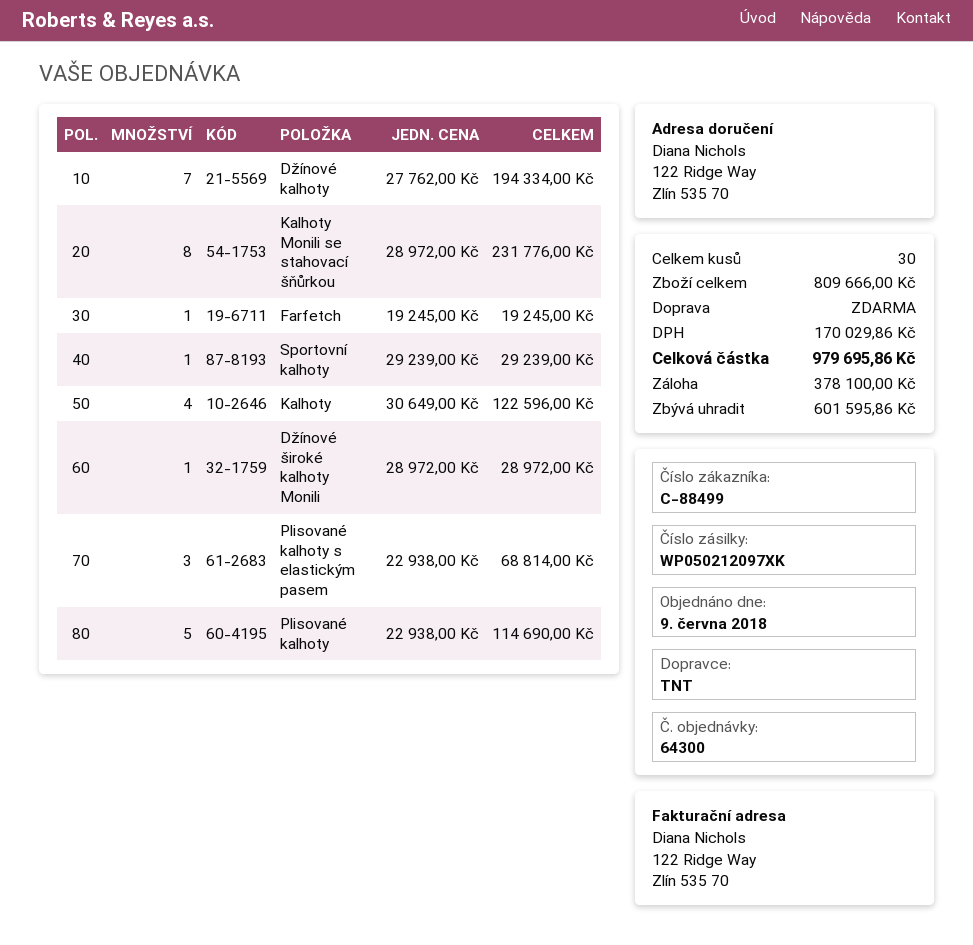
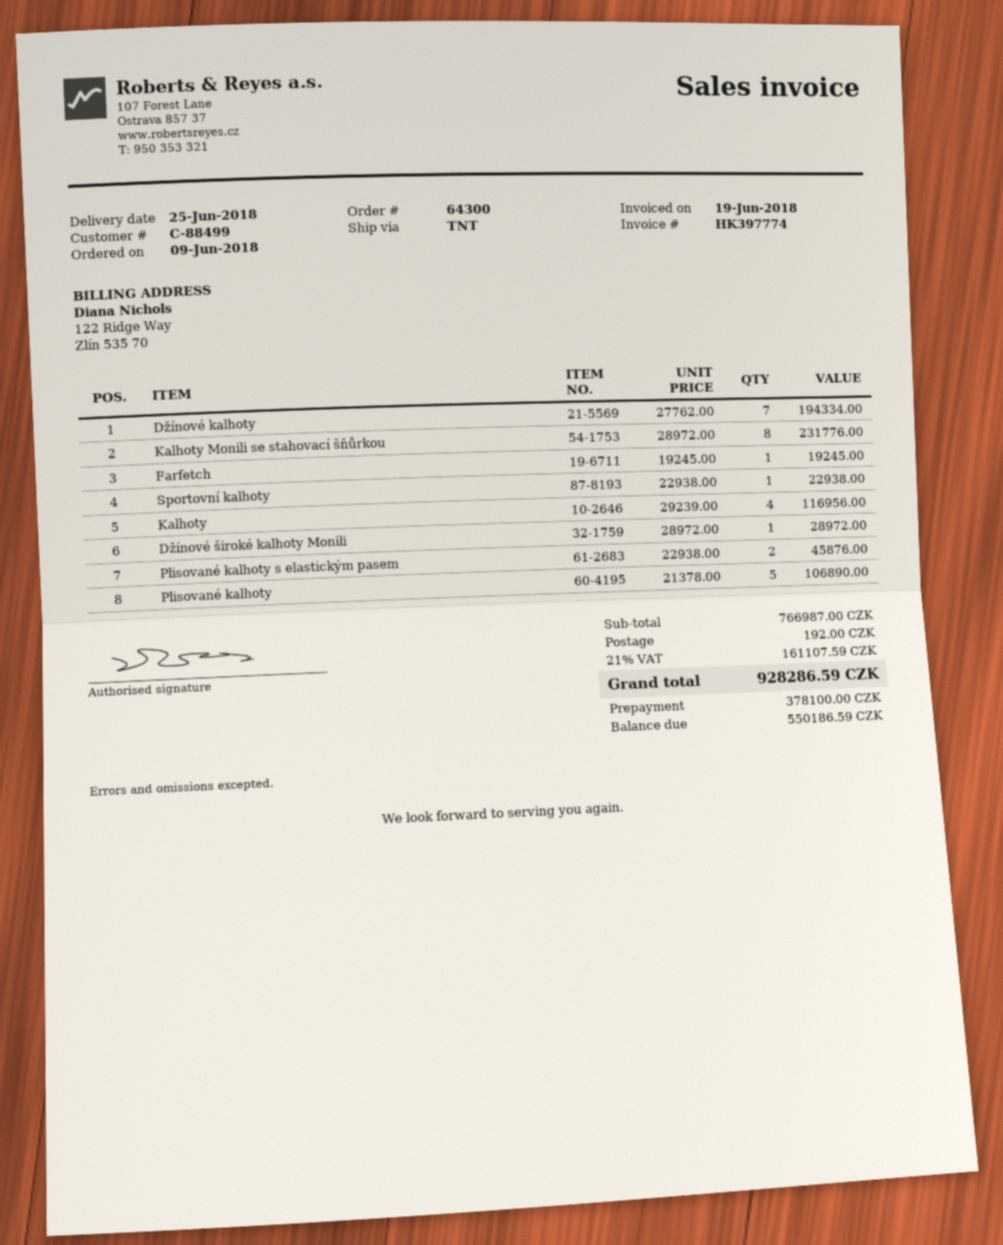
Sportovní kalhoty: 1 x 29239.00 = 29239.00 -> 1 x 22938.00 = 22938.00
Kalhoty: 4 x 30649.00 = 122596.00 -> 4 x 29239.00 = 116956.00
Plisované kalhoty s elastickým pasem: 3 x 22938.00 = 68814.00 -> 2 x 22938.00 = 45876.00
Plisované kalhoty: 5 x 22938.00 = 114690.00 -> 5 x 21378.00 = 106890.00
subtotal: 809666.00 -> 766987.00
shipping: 0.00 -> 192.00
tax: 170029.86 -> 161107.59
total: 979695.86 -> 928286.59
balance: 601595.86 -> 550186.59

